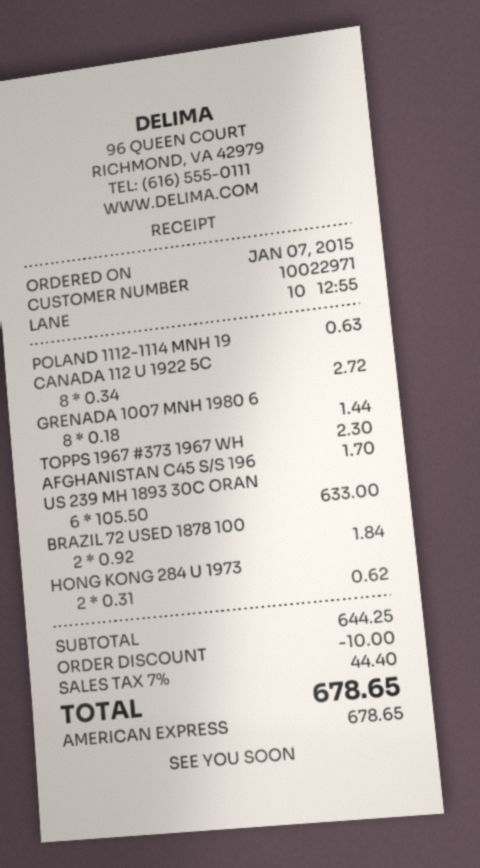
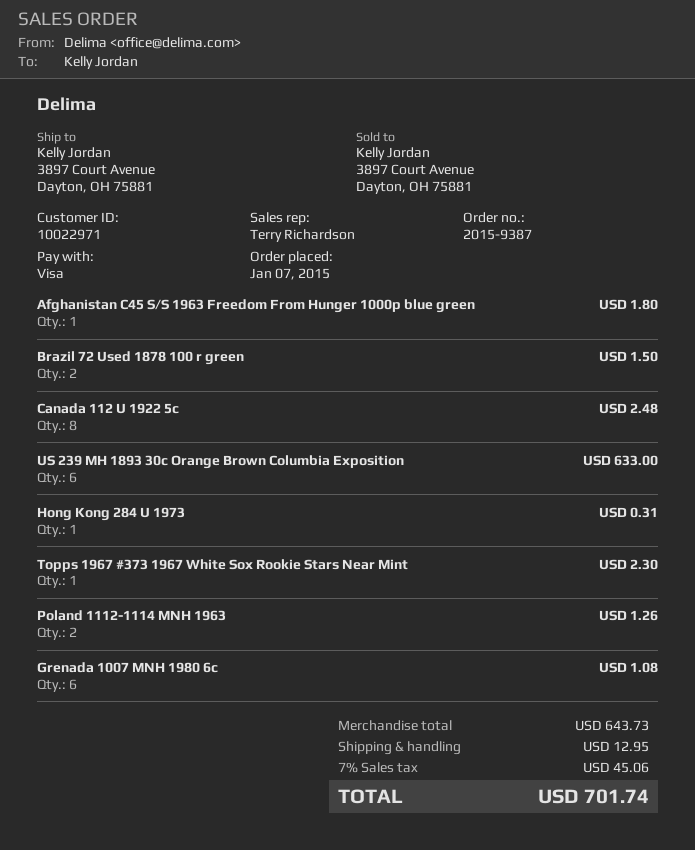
payment method: American Express -> Visa
POLAND 1112-1114 MNH 19: 1 for 0.63 -> 2 for 1.26
CANADA 112 U 1922 5C: 8 for 2.72 -> 8 for 2.48
GRENADA 1007 MNH 1980 6: 8 for 1.44 -> 6 for 1.08
AFGHANISTAN C45 S/S 196: 1 for 1.70 -> 1 for 1.80
BRAZIL 72 USED 1878 100: 2 for 1.84 -> 2 for 1.50
HONG KONG 284 U 1973: 2 for 0.62 -> 1 for 0.31
subtotal: 644.25 -> 643.73
discount: 10.00 -> none
shipping: none -> 12.95
tax: 7% = 44.40 -> 7% = 45.06
total: 678.65 -> 701.74

